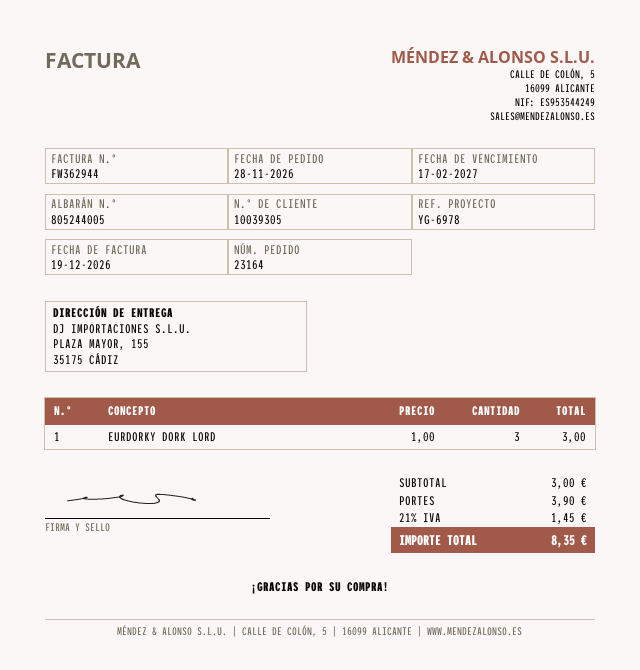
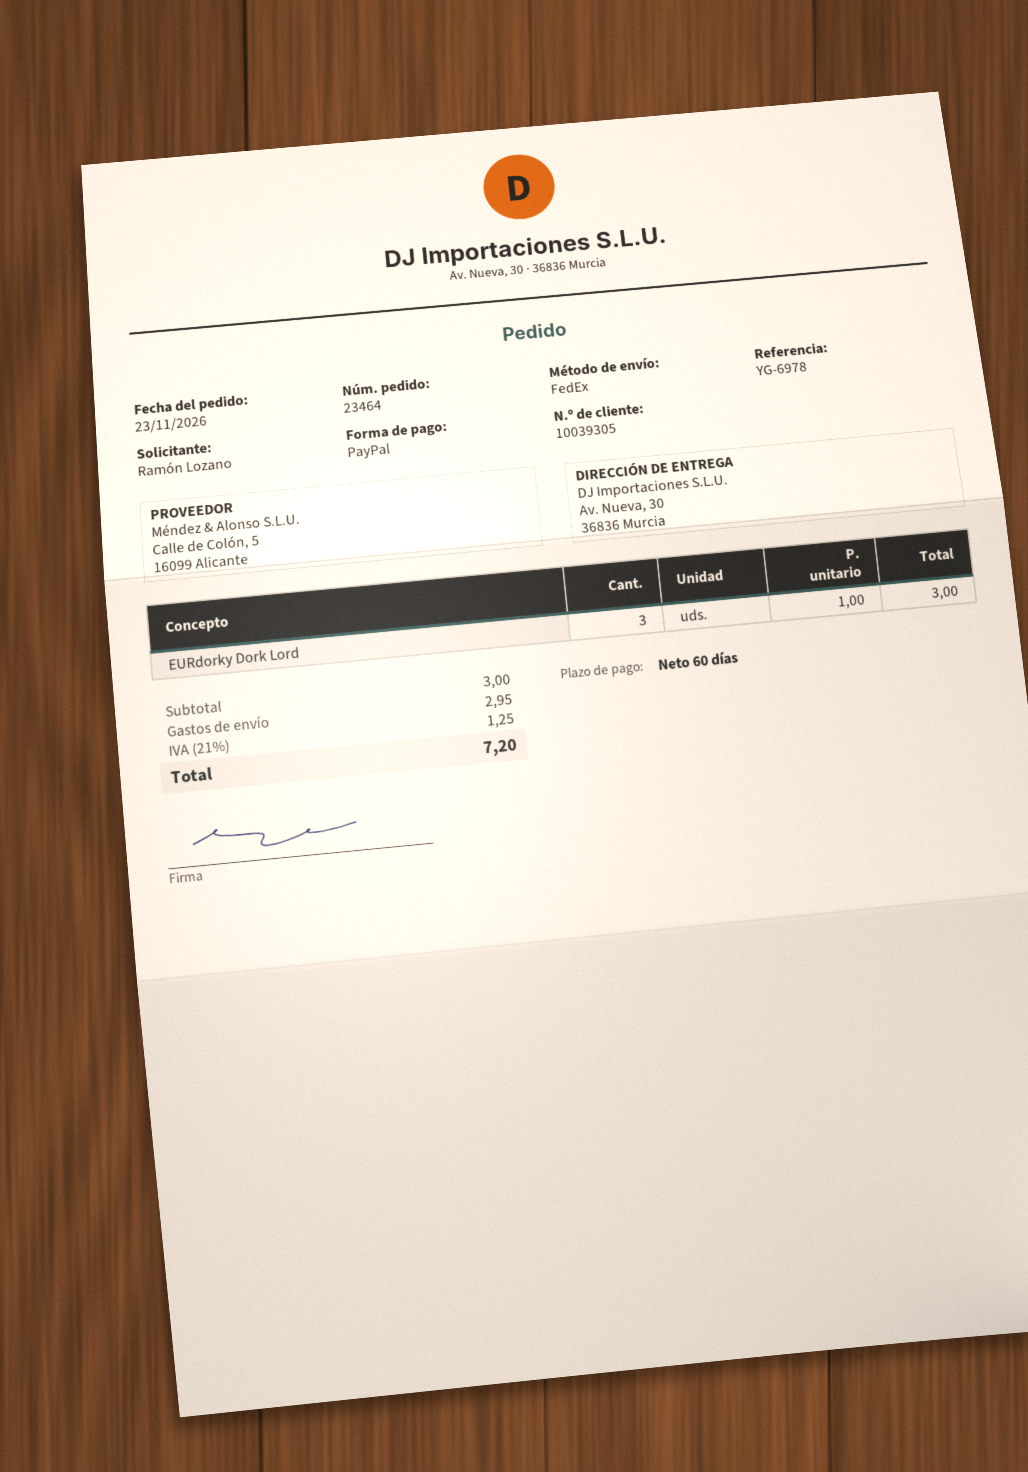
order number: 23164 -> 23464
order date: 2026-11-28 -> 2026-11-23
ship to: PLAZA MAYOR, 155, 35175 CÁDIZ -> Av. Nueva, 30, 36836 Murcia
shipping: 3.90 -> 2.95
tax: 21% = 1.45 -> 21% = 1.25
total: 8.35 -> 7.20

